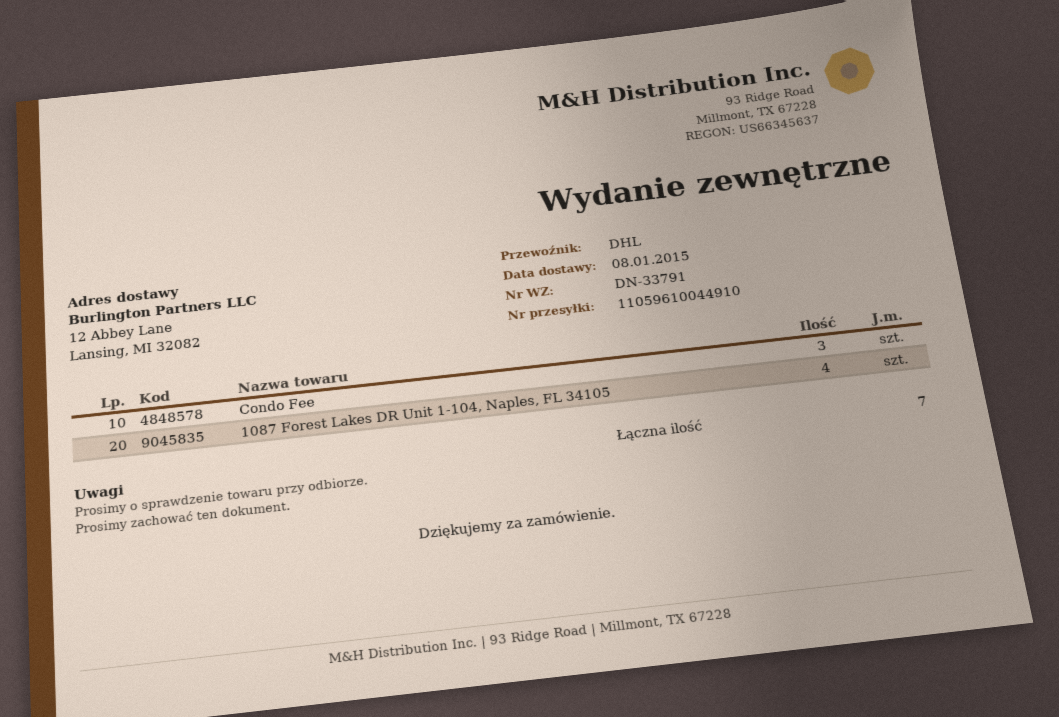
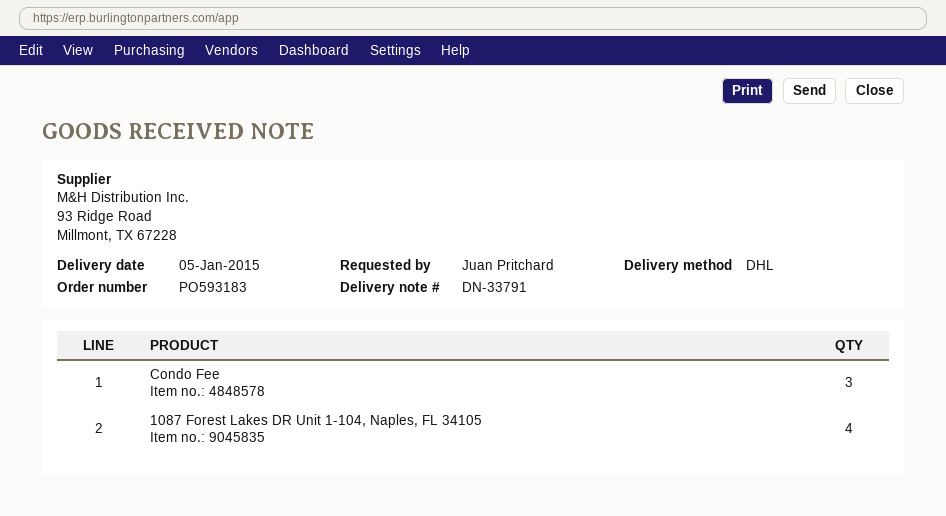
delivery date: 2015-01-08 -> 2015-01-05

